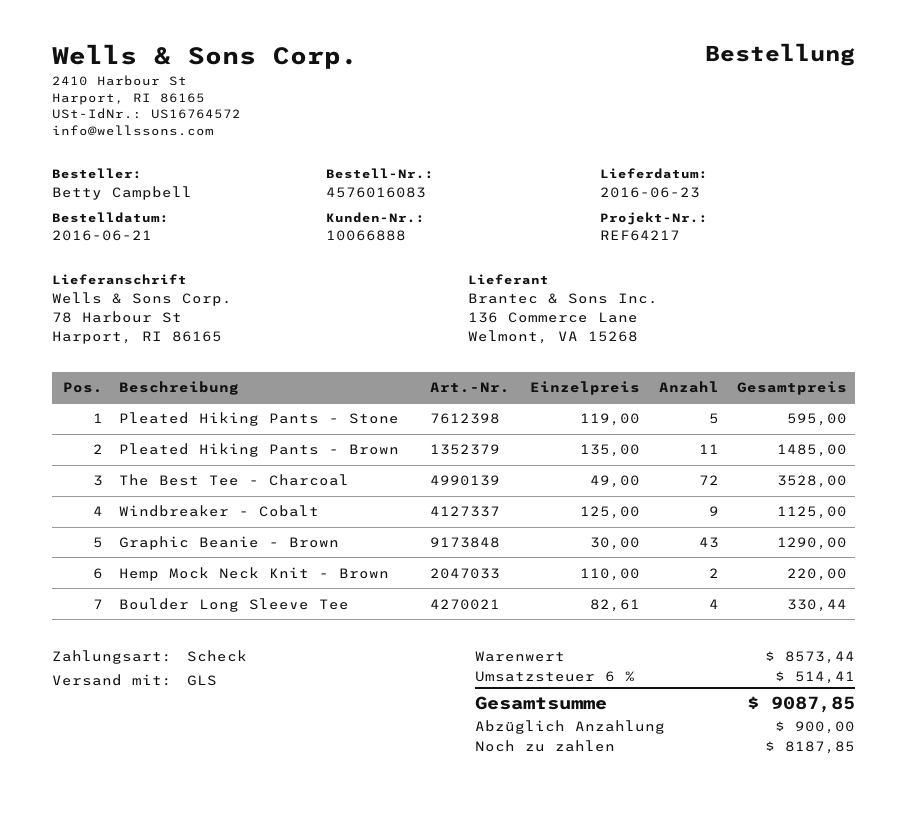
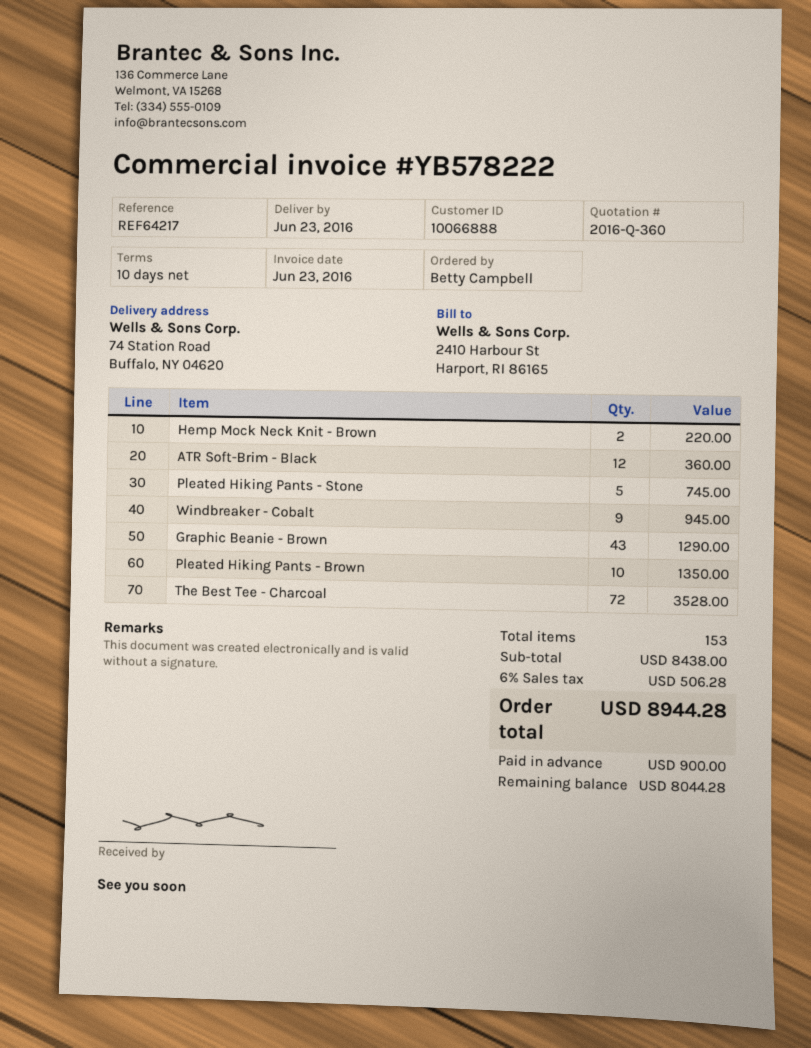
ship to: 78 Harbour St, Harport, RI 86165 -> 74 Station Road, Buffalo, NY 04620
Pleated Hiking Pants - Stone: 5 for 595.00 -> 5 for 745.00
Pleated Hiking Pants - Brown: 11 for 1485.00 -> 10 for 1350.00
Windbreaker - Cobalt: 9 for 1125.00 -> 9 for 945.00
Boulder Long Sleeve Tee: 4 for 330.44 -> none
ATR Soft-Brim - Black: none -> 12 for 360.00
subtotal: 8573.44 -> 8438.00
tax: 6% = 514.41 -> 6% = 506.28
total: 9087.85 -> 8944.28
balance: 8187.85 -> 8044.28

